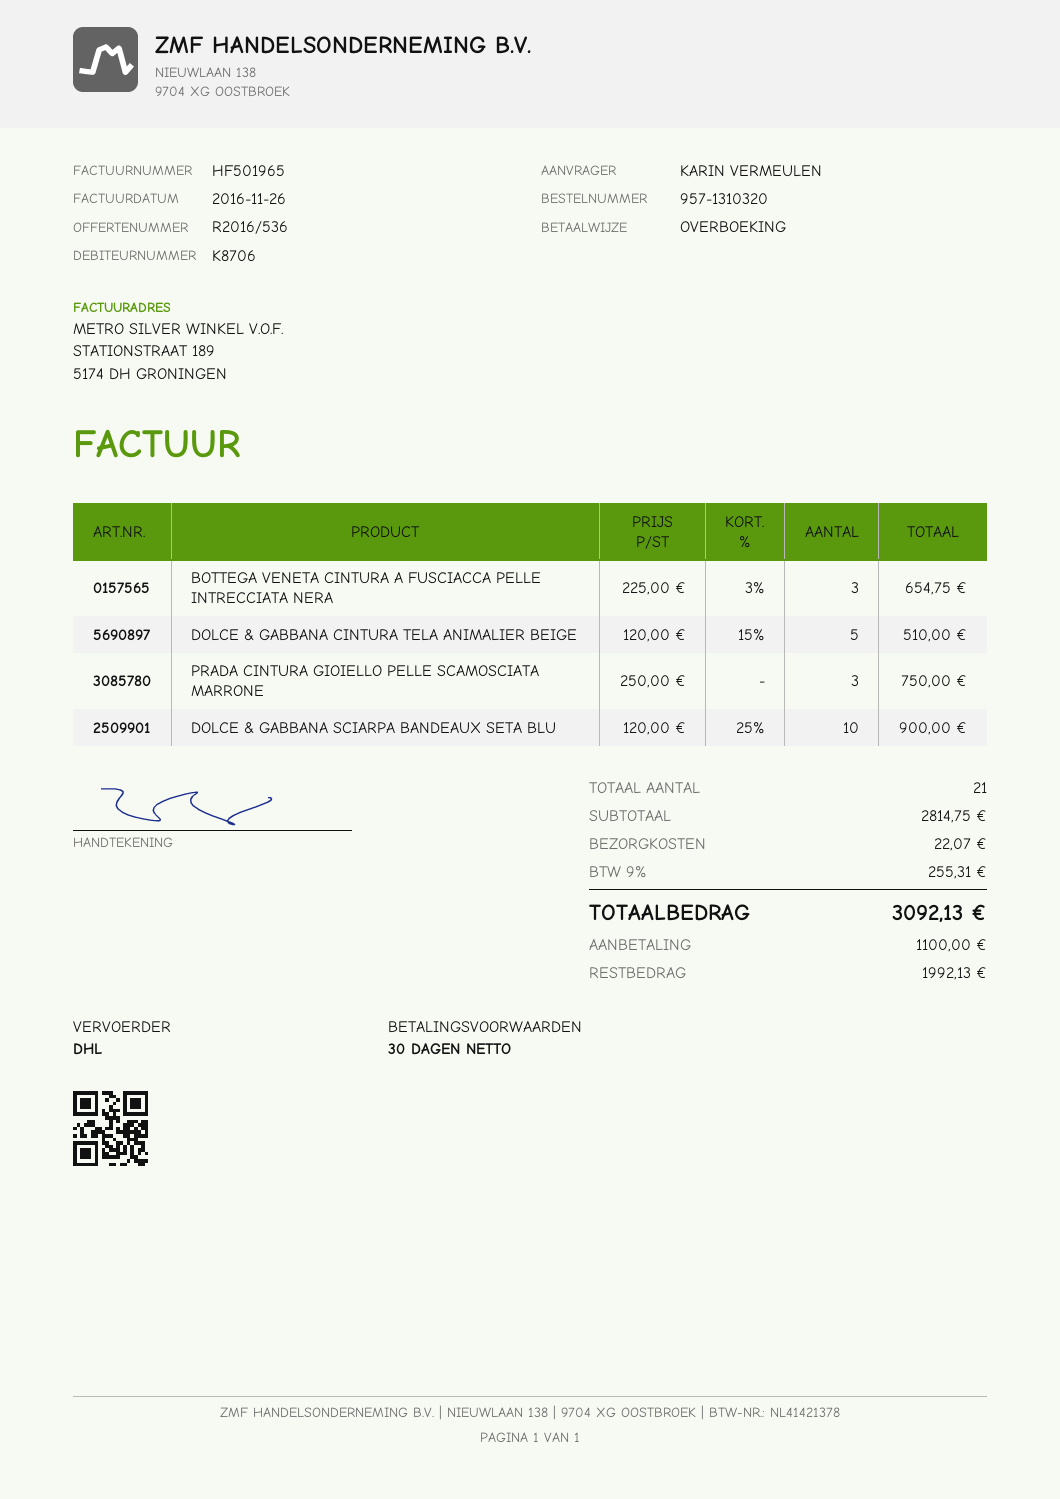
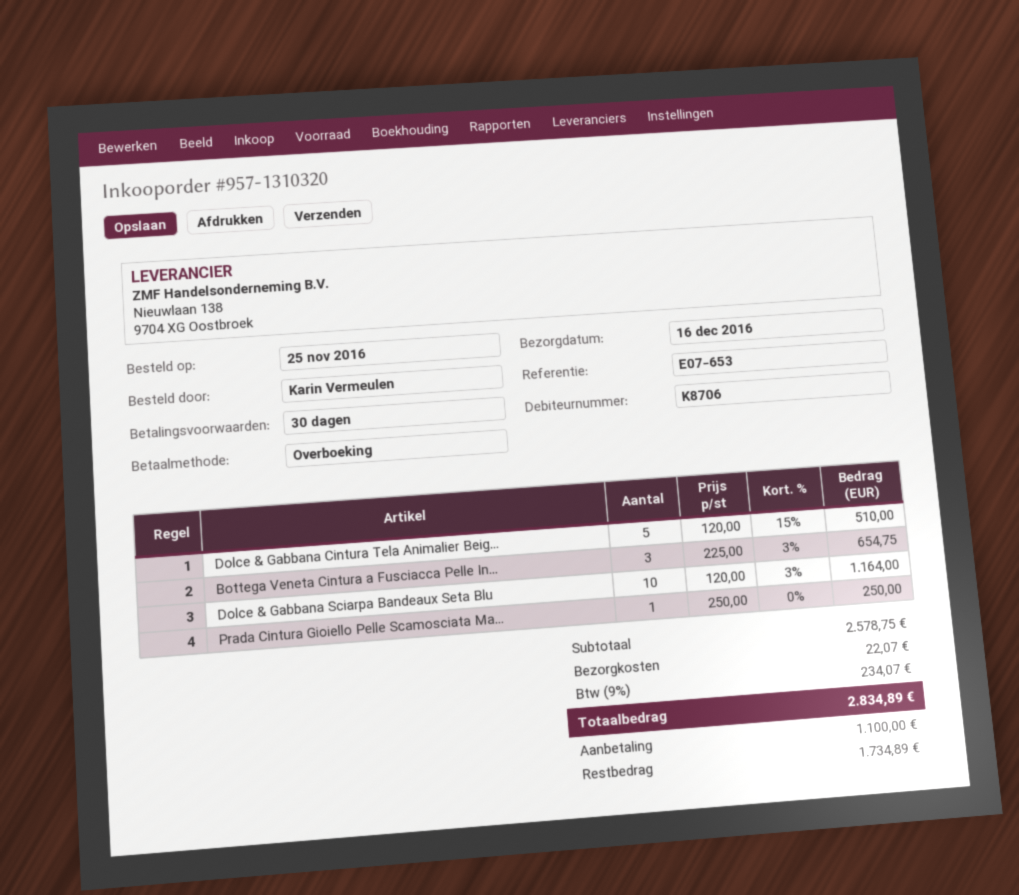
PRADA CINTURA GIOIELLO PELLE SCAMOSCIATA MARRONE: 3 x 250.00 = 750.00 -> 1 x 250.00 = 250.00
DOLCE & GABBANA SCIARPA BANDEAUX SETA BLU: 10 x 120.00 - 25% = 900.00 -> 10 x 120.00 - 3% = 1164.00
subtotal: 2814.75 -> 2578.75
tax: 9% = 255.31 -> 9% = 234.07
total: 3092.13 -> 2834.89
balance: 1992.13 -> 1734.89

